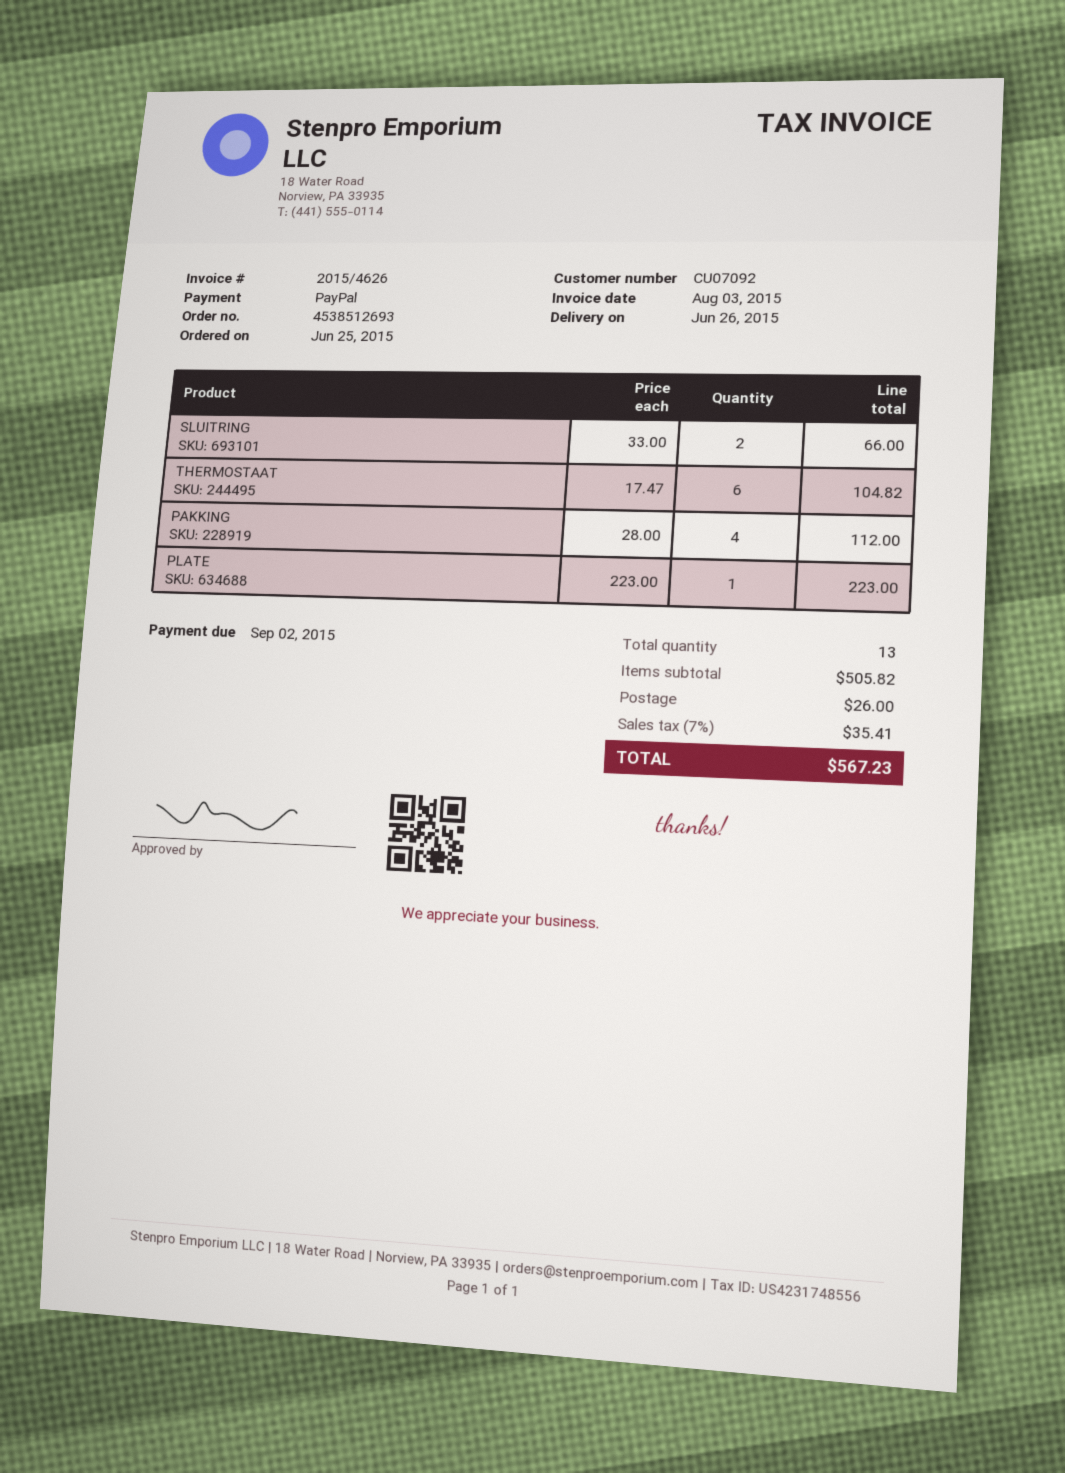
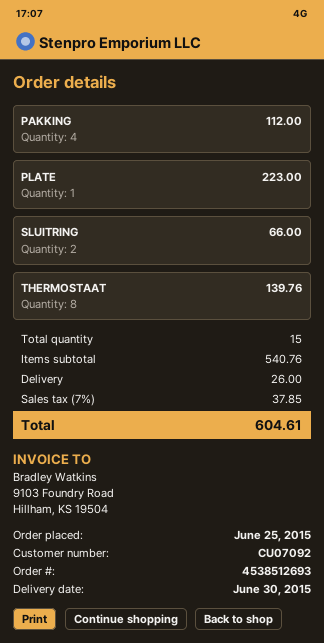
delivery date: 2015-06-26 -> 2015-06-30
THERMOSTAAT: 6 for 104.82 -> 8 for 139.76
total quantity: 13 -> 15
subtotal: 505.82 -> 540.76
tax: 7% = 35.41 -> 7% = 37.85
total: 567.23 -> 604.61

